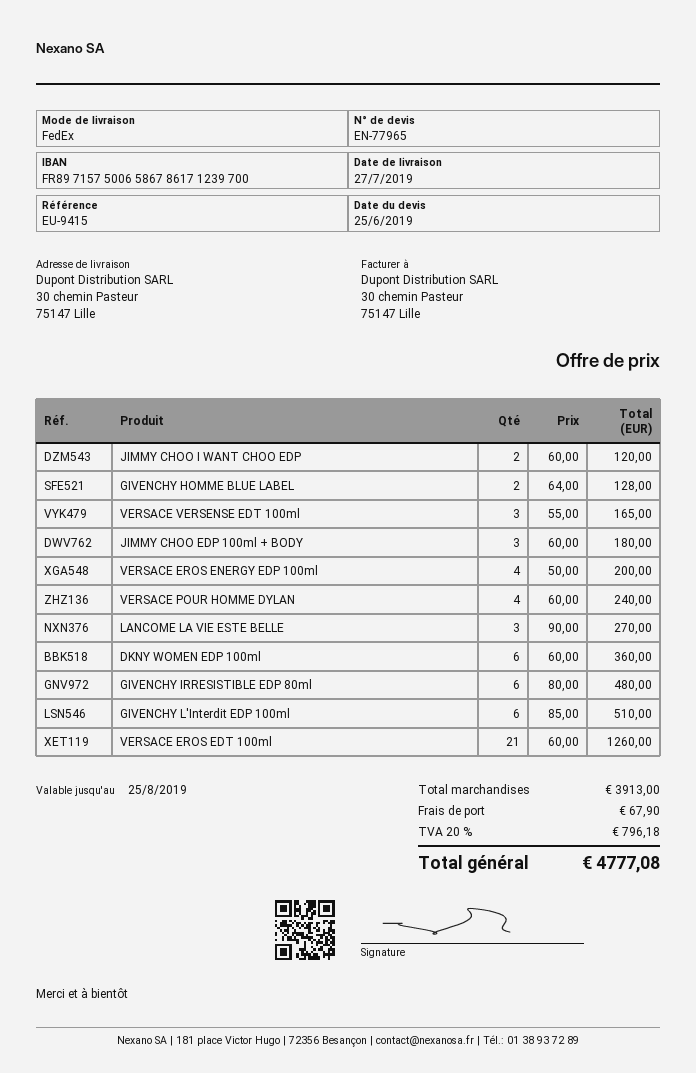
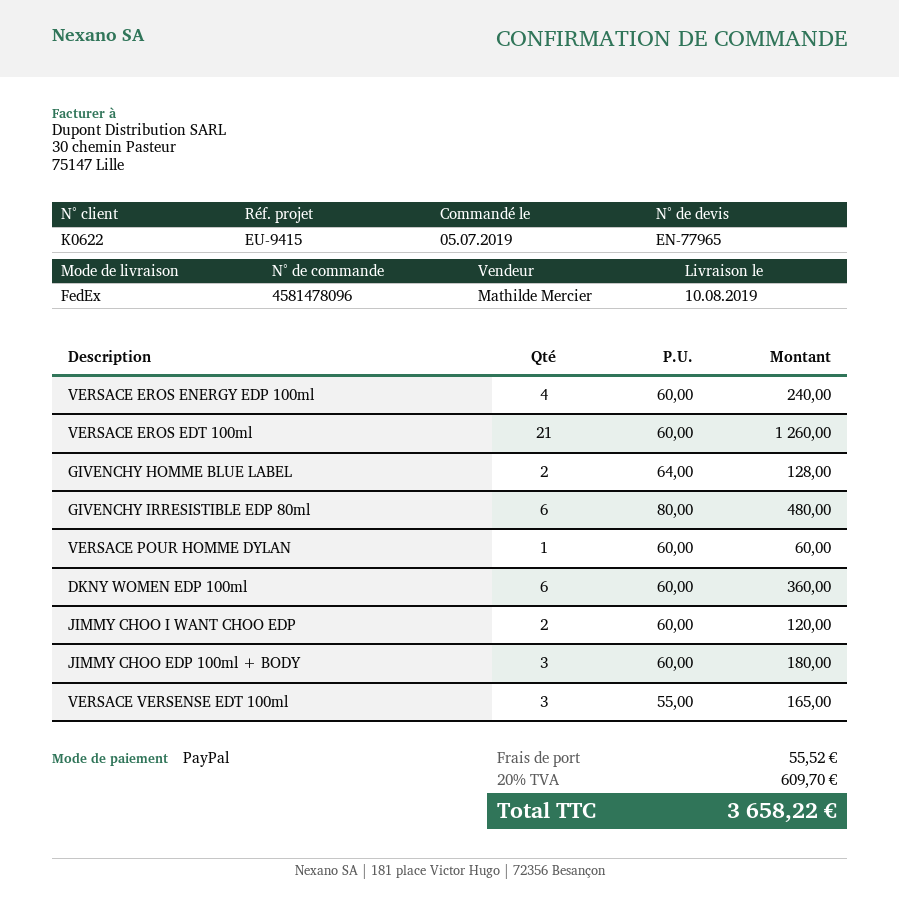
delivery date: 2019-07-27 -> 2019-08-10
VERSACE EROS ENERGY EDP 100ml: 4 x 50.00 = 200.00 -> 4 x 60.00 = 240.00
VERSACE POUR HOMME DYLAN: 4 x 60.00 = 240.00 -> 1 x 60.00 = 60.00
LANCOME LA VIE ESTE BELLE: 3 x 90.00 = 270.00 -> none
GIVENCHY L'Interdit EDP 100ml: 6 x 85.00 = 510.00 -> none
shipping: 67.90 -> 55.52
tax: 20% = 796.18 -> 20% = 609.70
total: 4777.08 -> 3658.22

